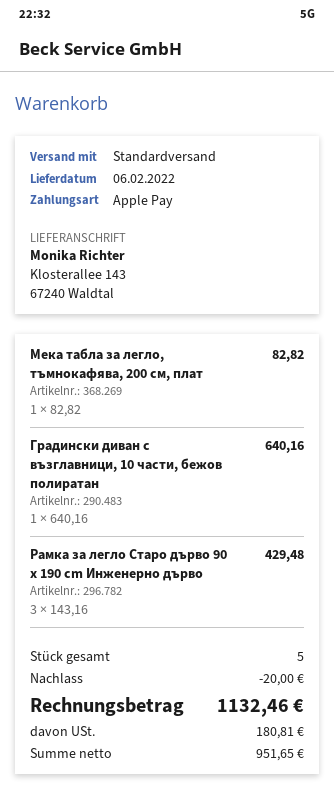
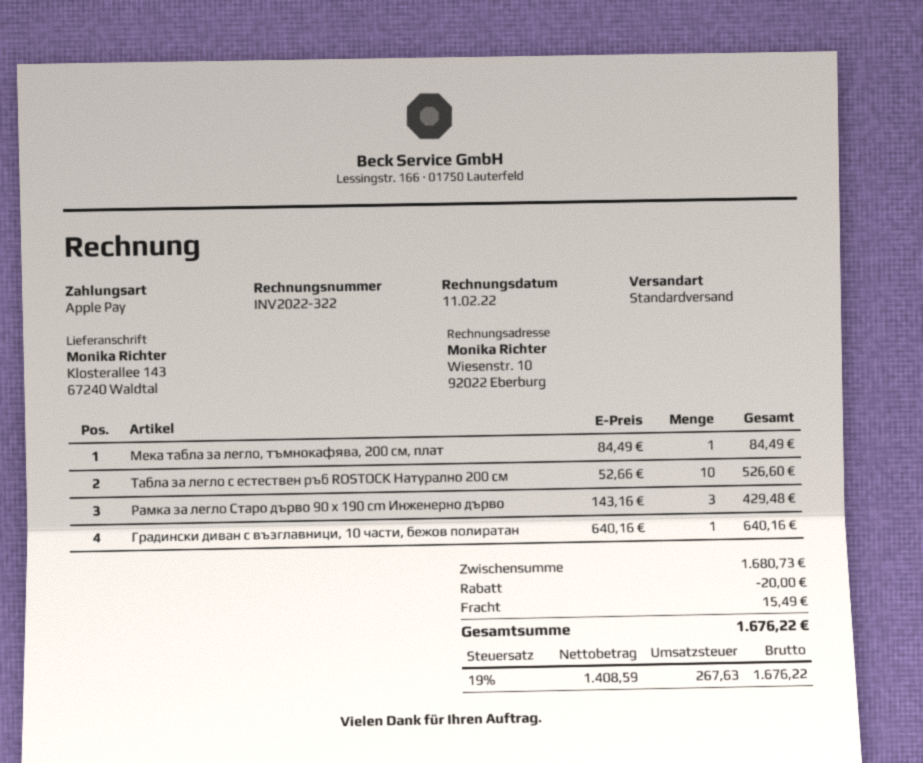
Мека табла за легло, тъмнокафява, 200 см, плат: 1 x 82.82 = 82.82 -> 1 x 84.49 = 84.49
Табла за легло с естествен ръб ROSTOCK Натурално 200 см: none -> 10 x 52.66 = 526.60
shipping: none -> 15.49
net: 951.65 -> 1408.59
tax: 180.81 -> 267.63
total: 1132.46 -> 1676.22

